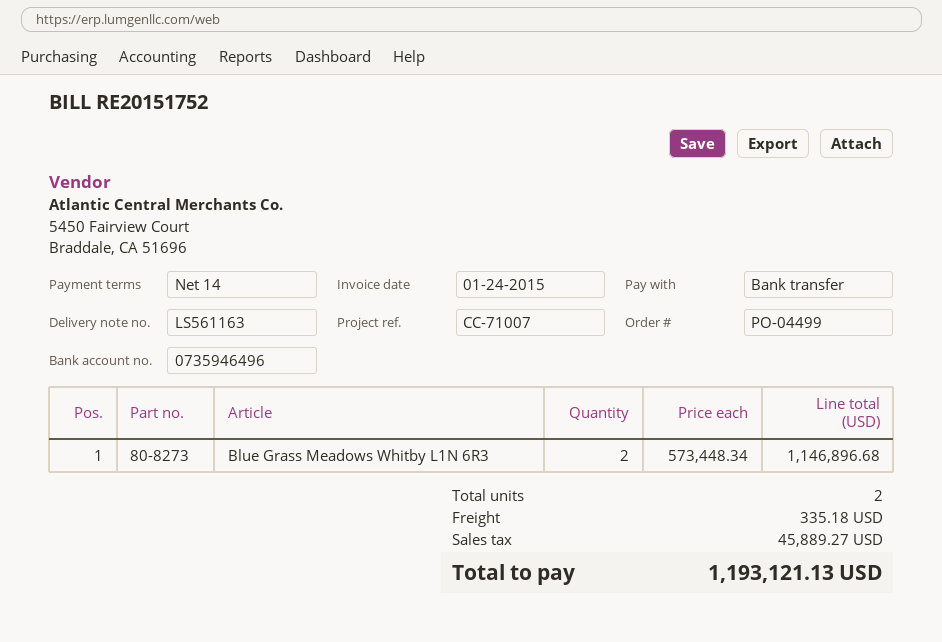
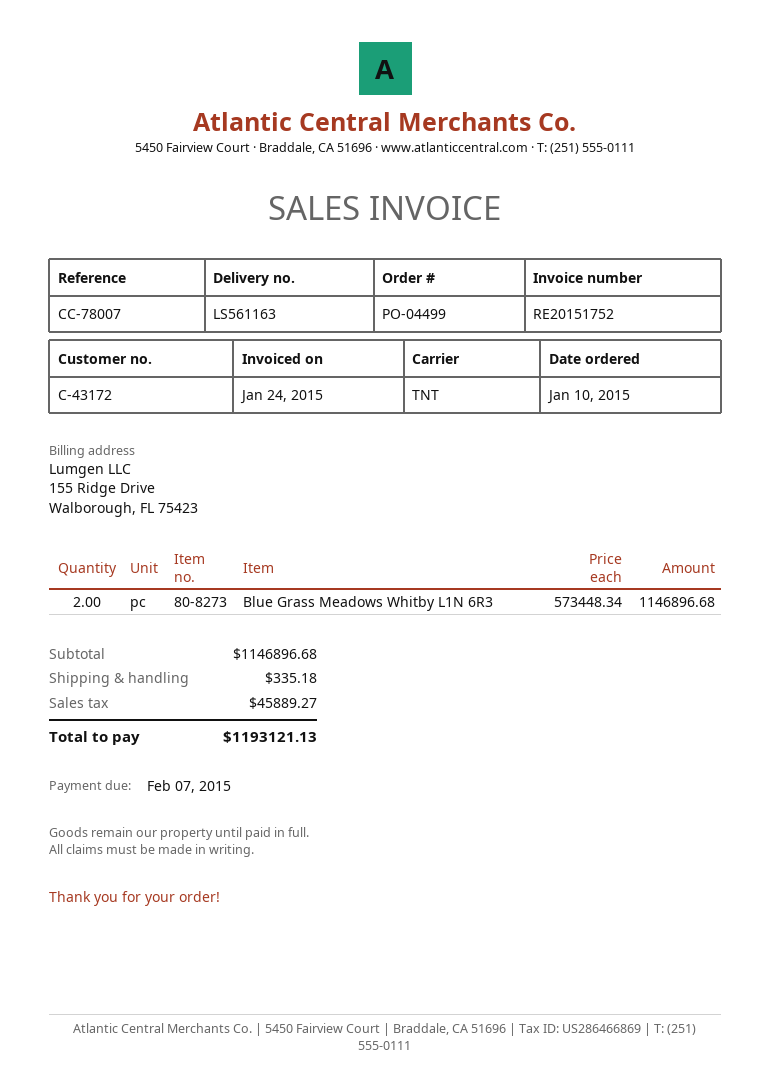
reference: CC-71007 -> CC-78007

